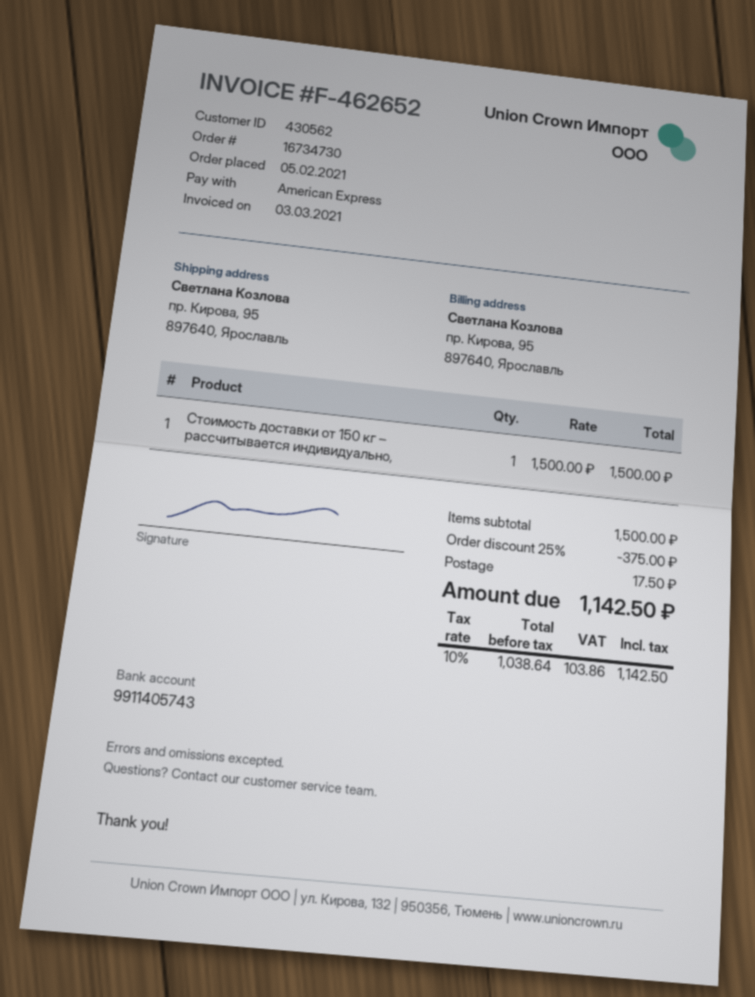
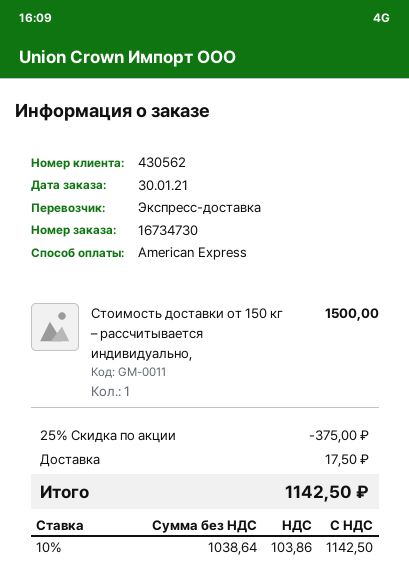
order date: 2021-02-05 -> 2021-01-30

